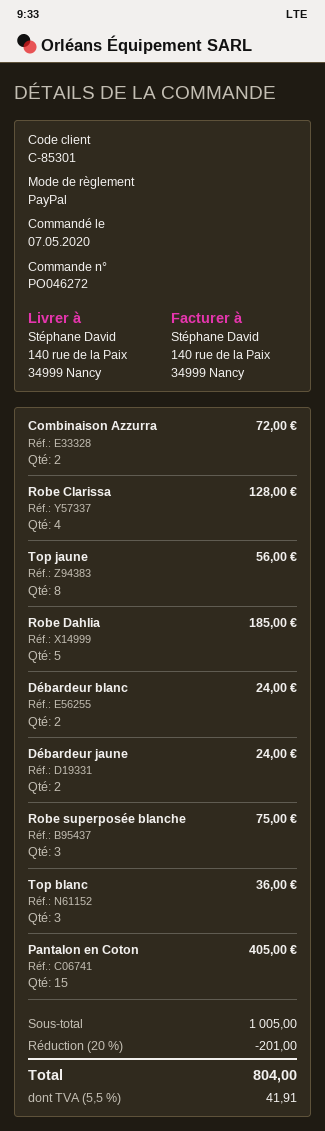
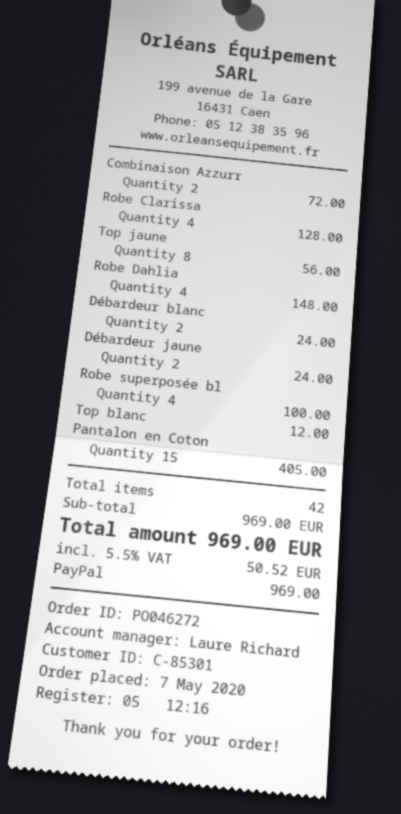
Robe Dahlia: 5 for 185.00 -> 4 for 148.00
Robe superposée blanche: 3 for 75.00 -> 4 for 100.00
Top blanc: 3 for 36.00 -> 1 for 12.00
subtotal: 1005.00 -> 969.00
discount: 20% = 201.00 -> none
tax: 5.5% = 41.91 -> 5.5% = 50.52
total: 804.00 -> 969.00

